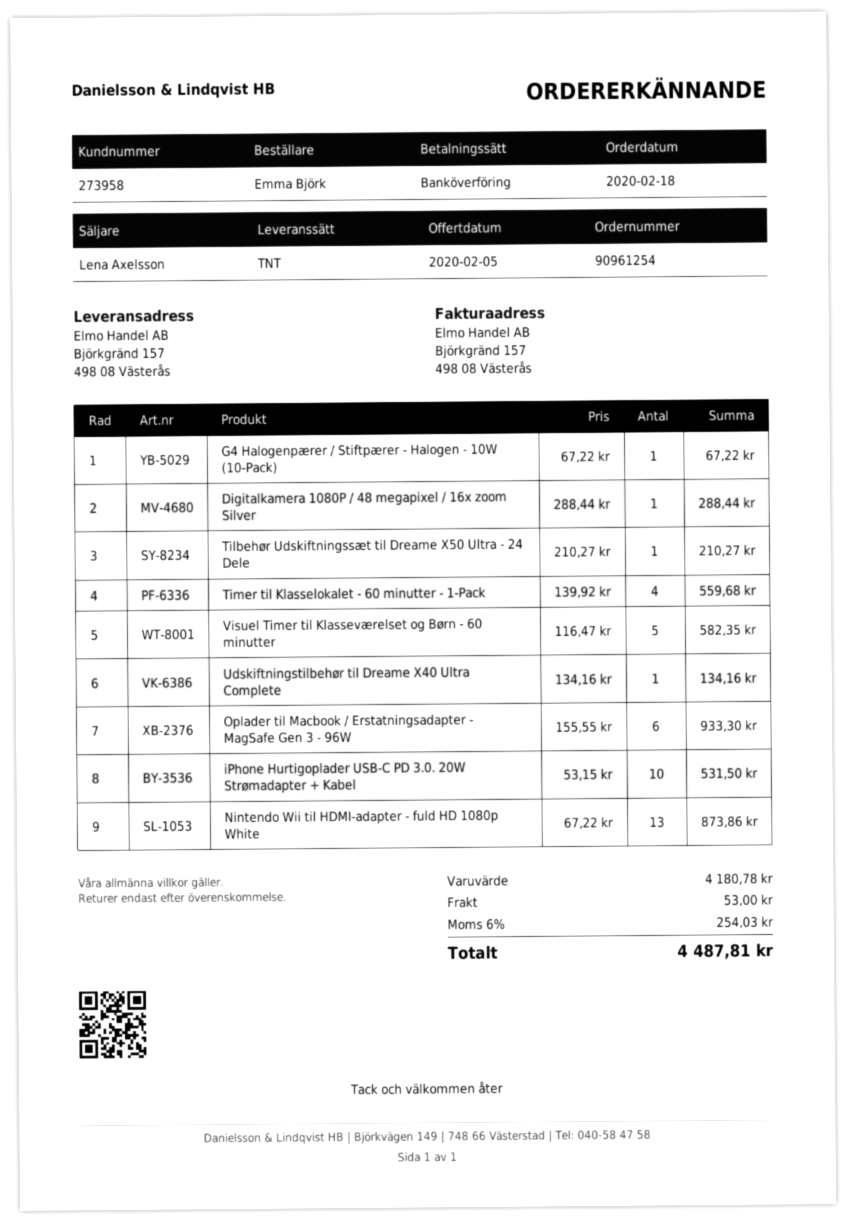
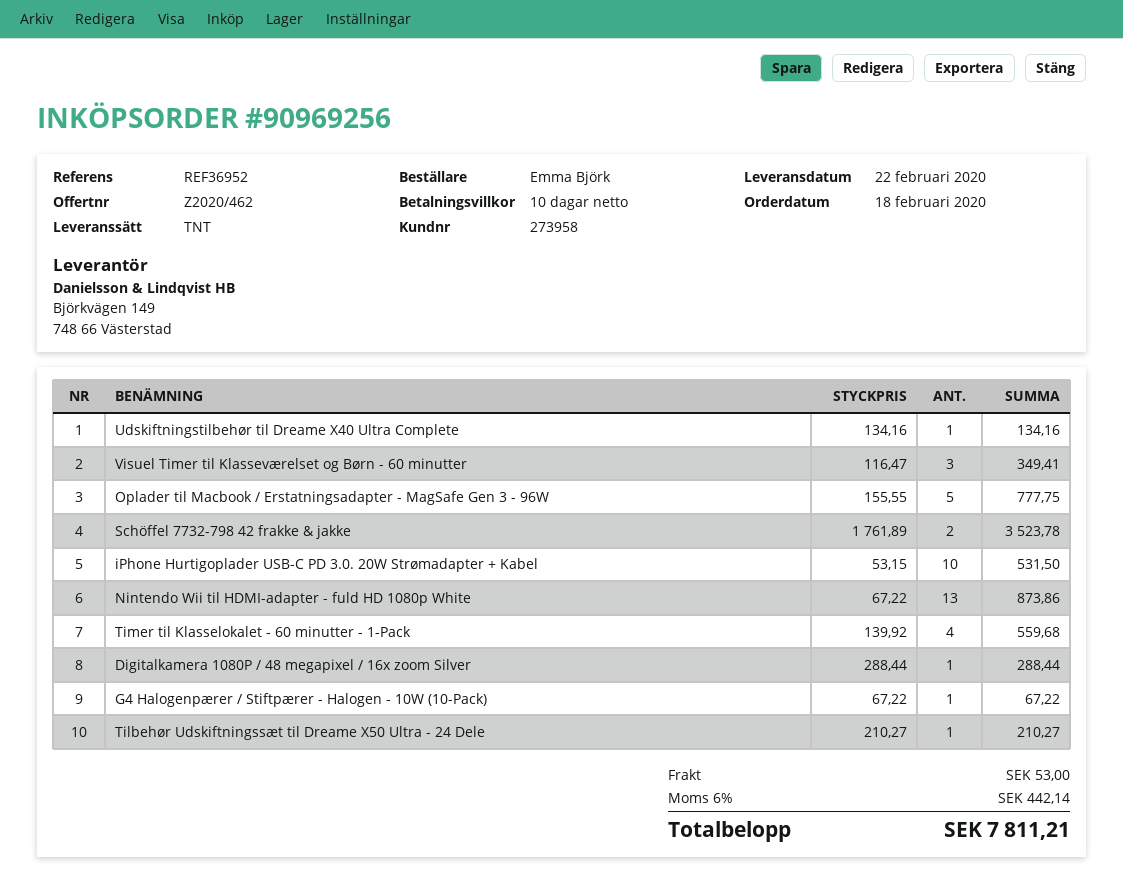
order number: 90961254 -> 90969256
Visuel Timer til Klasseværelset og Børn - 60 minutter: 5 x 116.47 = 582.35 -> 3 x 116.47 = 349.41
Oplader til Macbook / Erstatningsadapter - MagSafe Gen 3 - 96W: 6 x 155.55 = 933.30 -> 5 x 155.55 = 777.75
Schöffel 7732-798 42 frakke & jakke: none -> 2 x 1761.89 = 3523.78
tax: 6% = 254.03 -> 6% = 442.14
total: 4487.81 -> 7811.21

